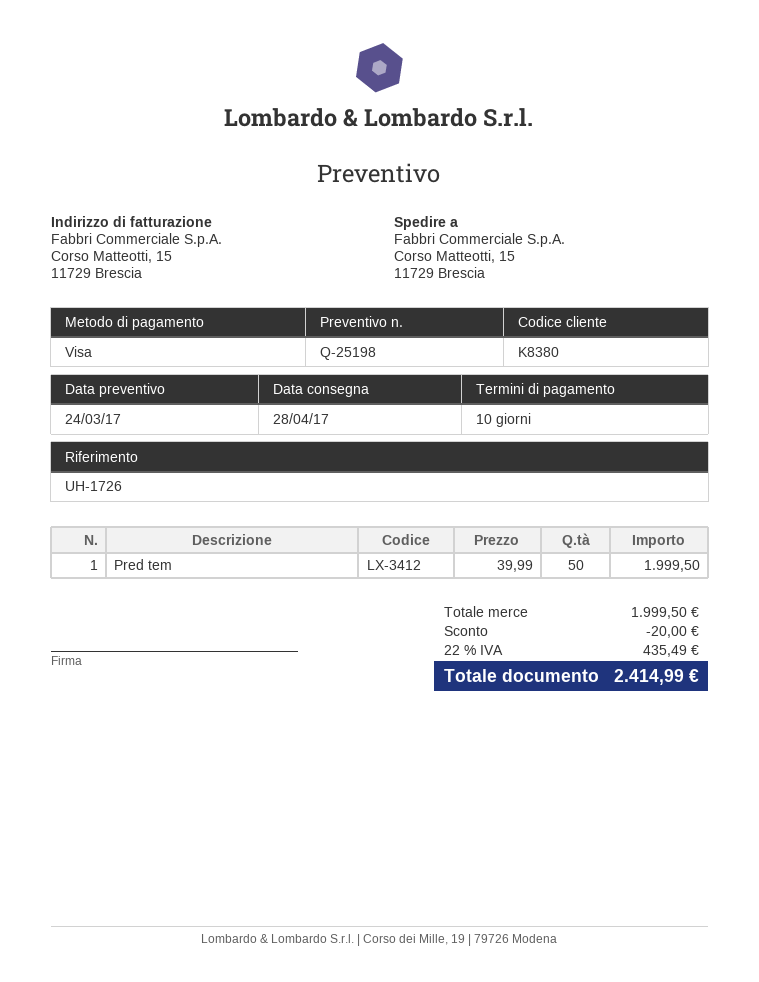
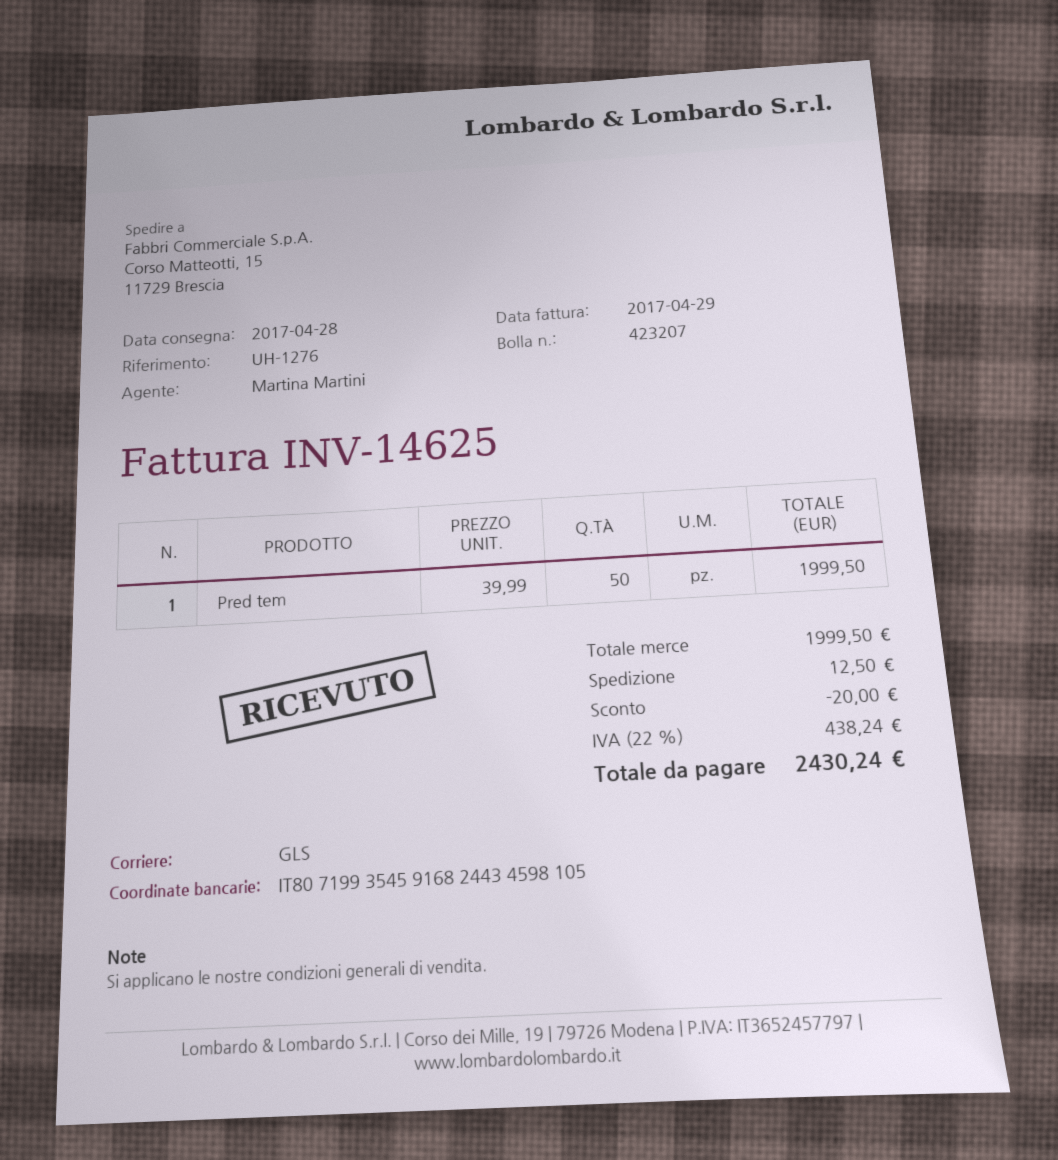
reference: UH-1726 -> UH-1276
shipping: none -> 12.50
tax: 22% = 435.49 -> 22% = 438.24
total: 2414.99 -> 2430.24

